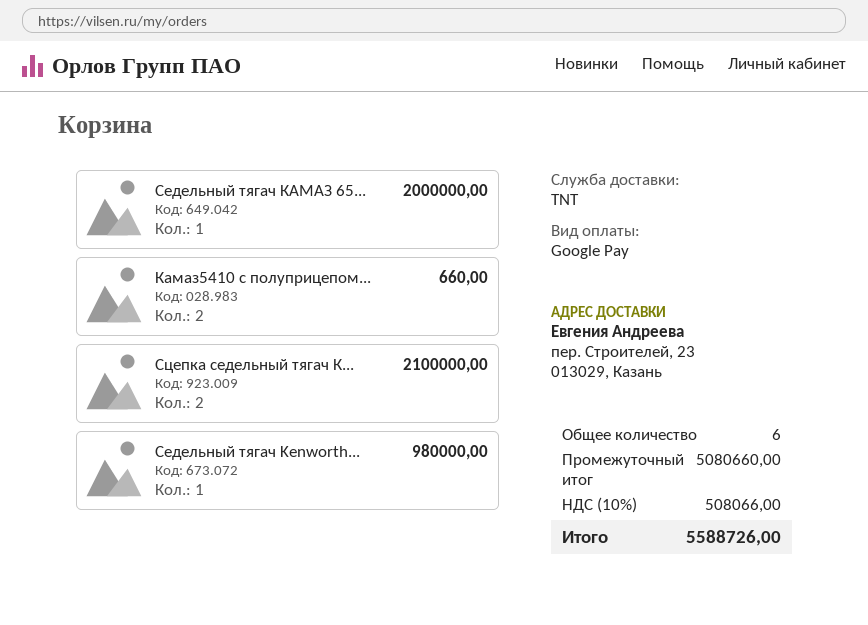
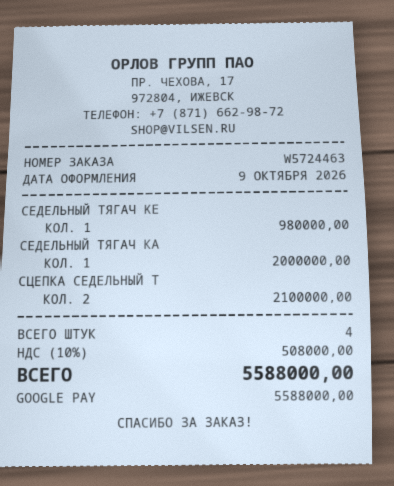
Камаз5410 с полуприцепом...: 2 for 660.00 -> none
total quantity: 6 -> 4
tax: 10% = 508066.00 -> 10% = 508000.00
total: 5588726.00 -> 5588000.00

